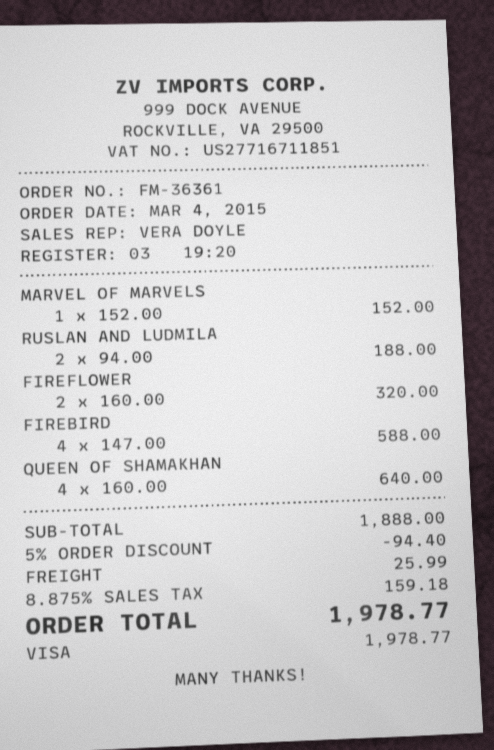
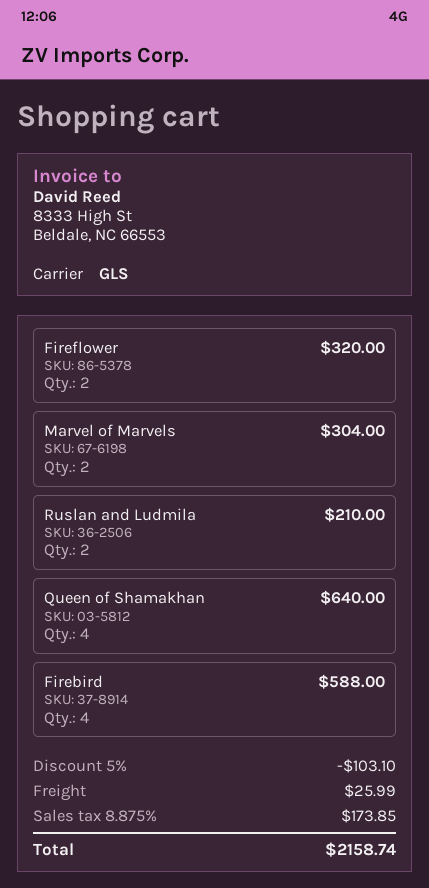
MARVEL OF MARVELS: 1 for 152.00 -> 2 for 304.00
RUSLAN AND LUDMILA: 2 for 188.00 -> 2 for 210.00
discount: 5% = 94.40 -> 5% = 103.10
tax: 8.875% = 159.18 -> 8.875% = 173.85
total: 1978.77 -> 2158.74

